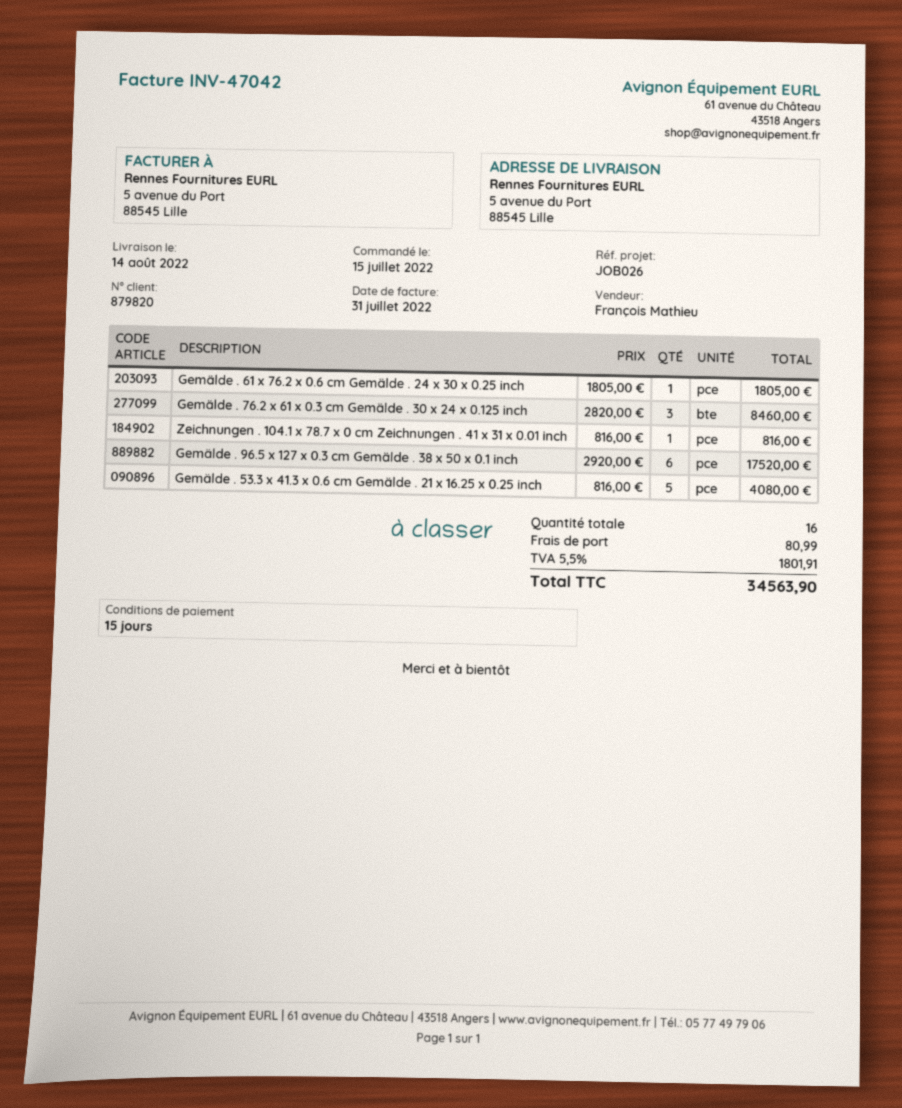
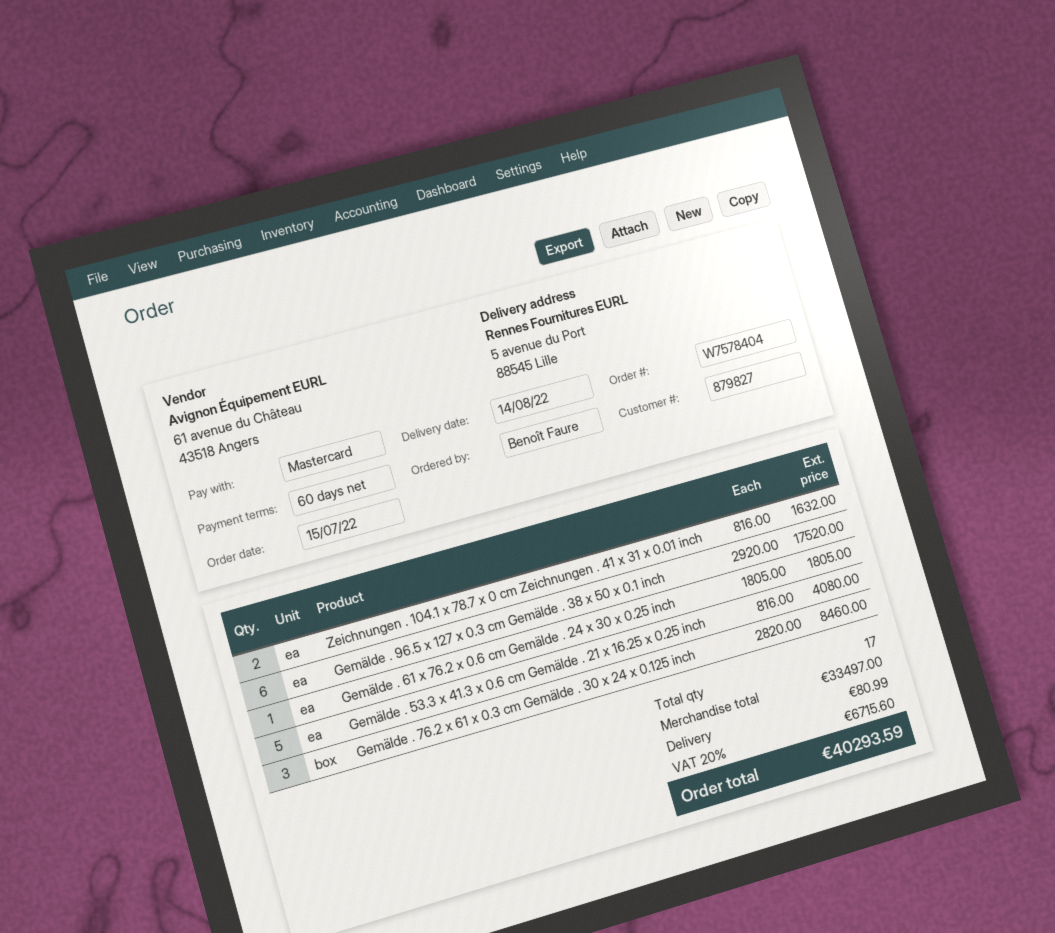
payment terms: 15 days -> 60 days
customer number: 879820 -> 879827
Zeichnungen . 104.1 x 78.7 x 0 cm Zeichnungen . 41 x 31 x 0.01 inch: 1 x 816.00 = 816.00 -> 2 x 816.00 = 1632.00
total quantity: 16 -> 17
tax: 5.5% = 1801.91 -> 20% = 6715.60
total: 34563.90 -> 40293.59

